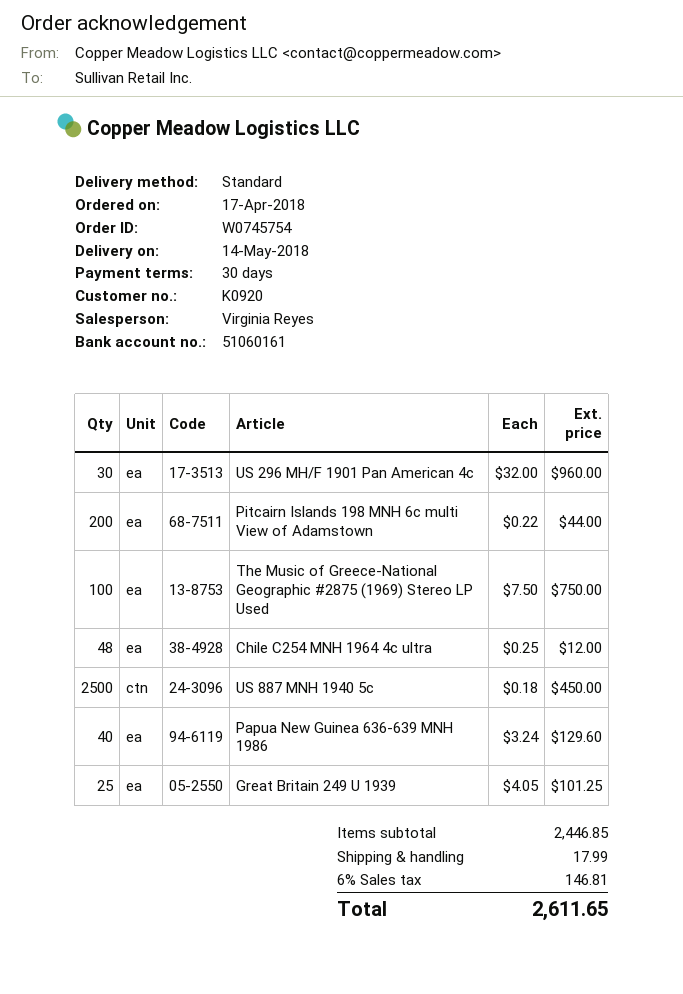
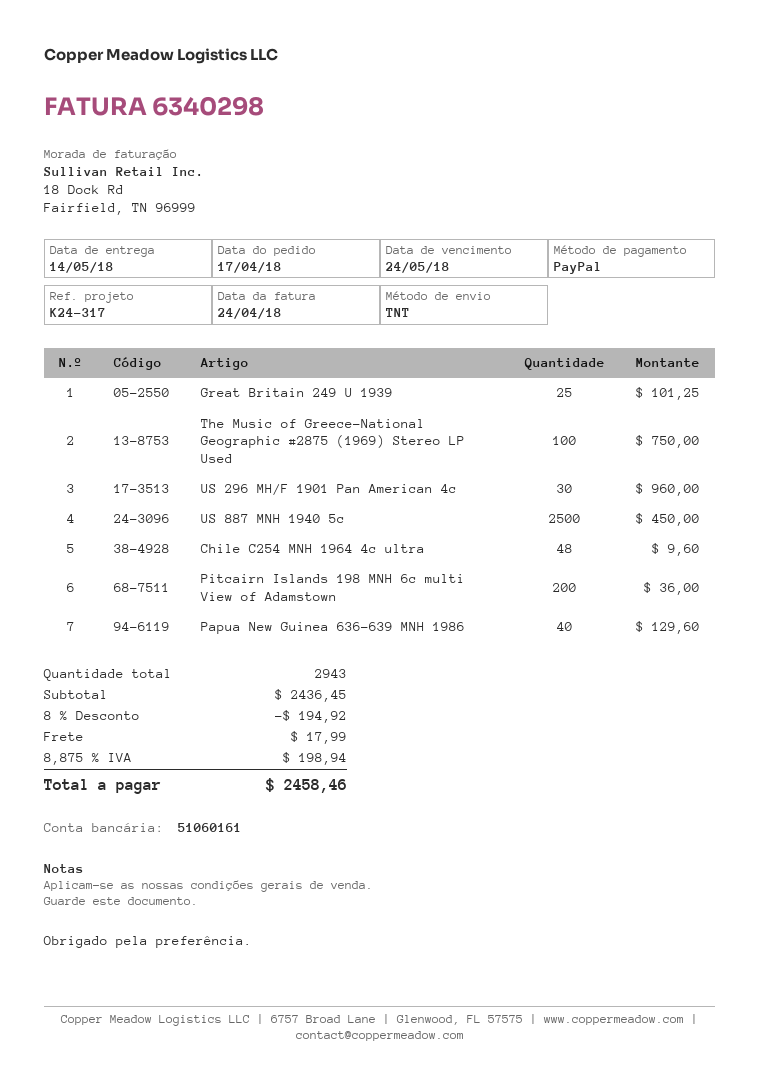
shipping method: standard -> TNT
Pitcairn Islands 198 MNH 6c multi View of Adamstown: 200 for 44.00 -> 200 for 36.00
Chile C254 MNH 1964 4c ultra: 48 for 12.00 -> 48 for 9.60
subtotal: 2446.85 -> 2436.45
discount: none -> 8% = 194.92
tax: 6% = 146.81 -> 8.875% = 198.94
total: 2611.65 -> 2458.46

